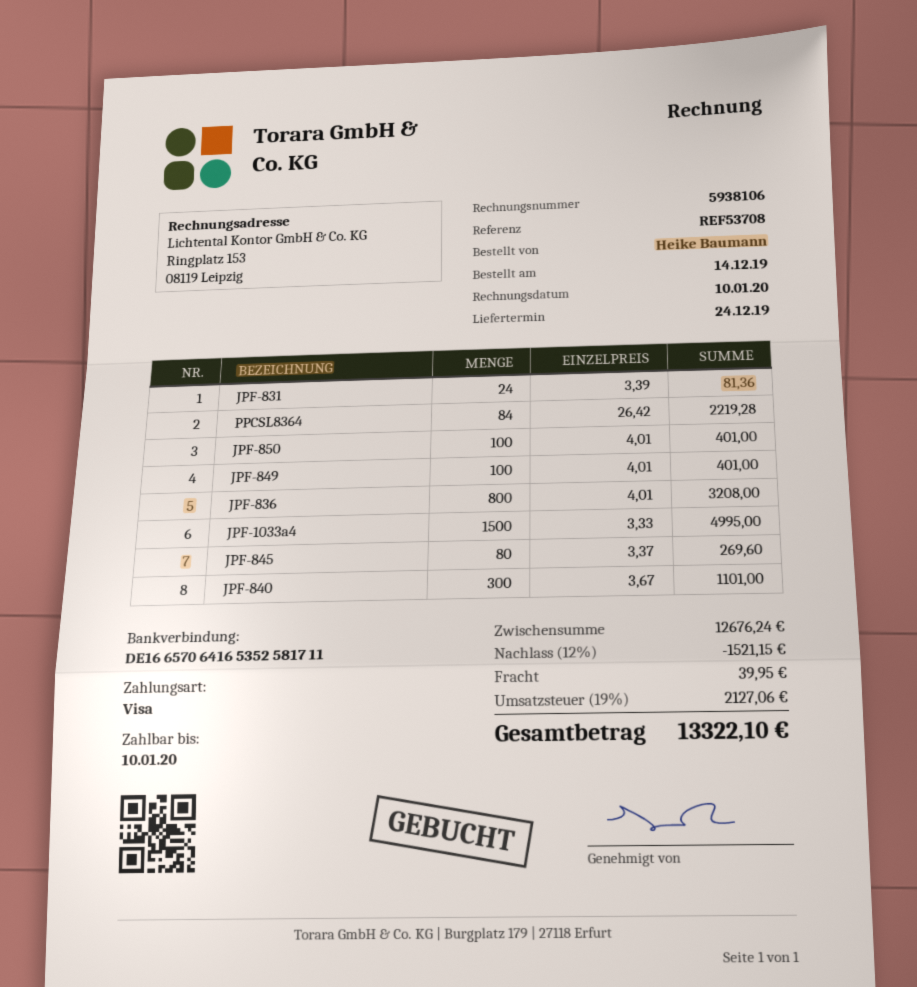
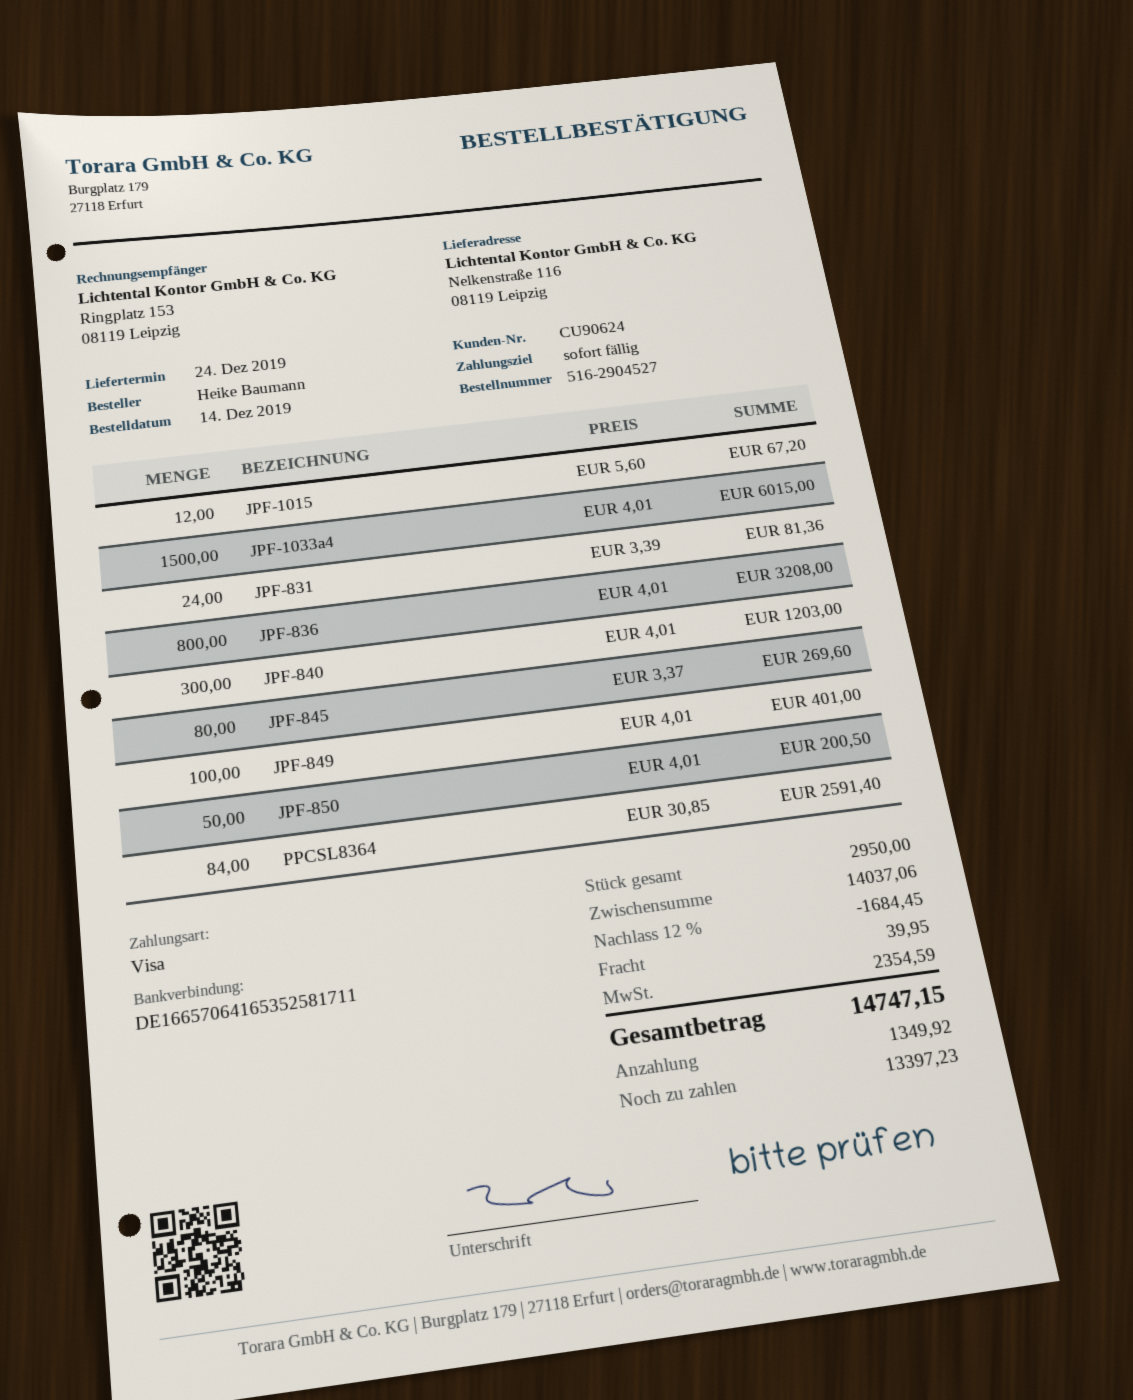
PPCSL8364: 84 x 26.42 = 2219.28 -> 84 x 30.85 = 2591.40
JPF-850: 100 x 4.01 = 401.00 -> 50 x 4.01 = 200.50
JPF-1033a4: 1500 x 3.33 = 4995.00 -> 1500 x 4.01 = 6015.00
JPF-840: 300 x 3.67 = 1101.00 -> 300 x 4.01 = 1203.00
JPF-1015: none -> 12 x 5.60 = 67.20
subtotal: 12676.24 -> 14037.06
discount: 12% = 1521.15 -> 12% = 1684.45
tax: 2127.06 -> 2354.59
total: 13322.10 -> 14747.15

